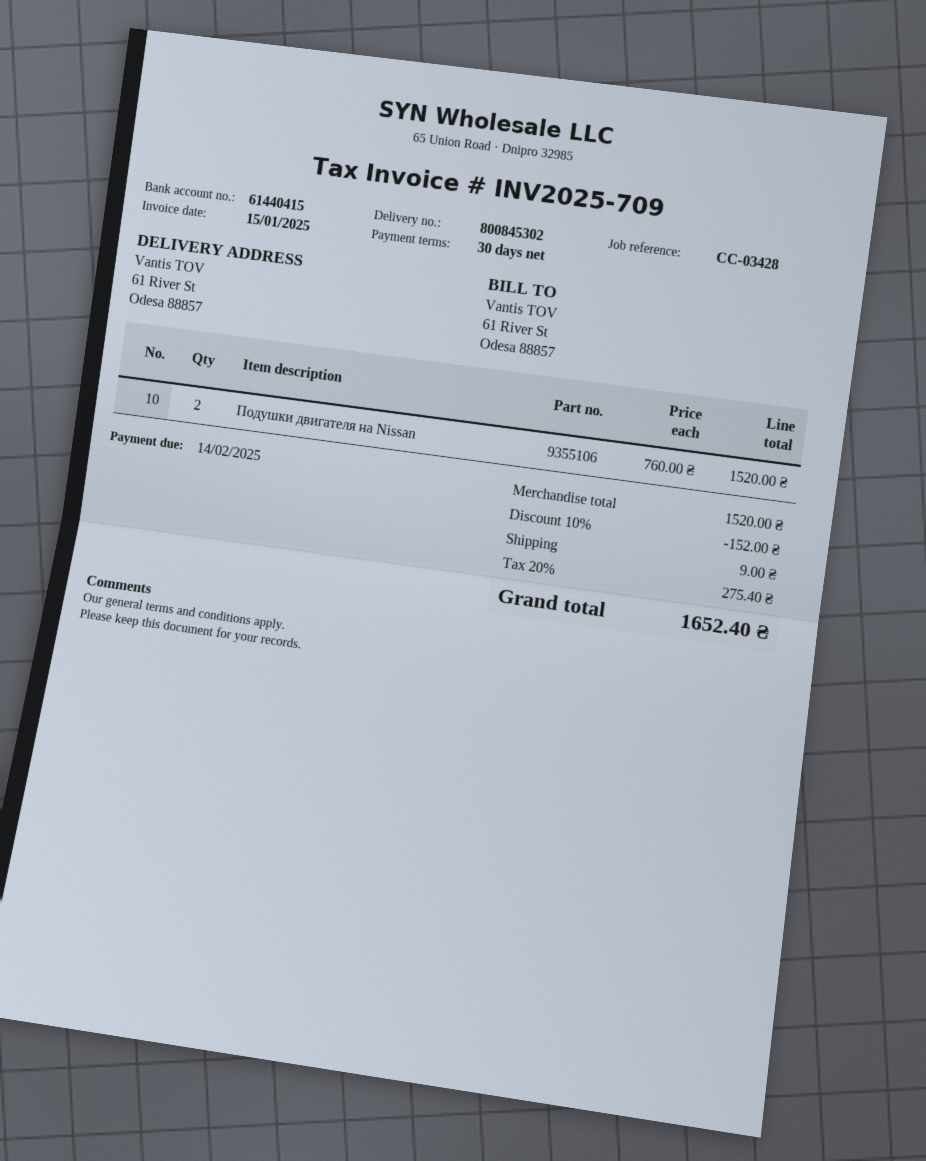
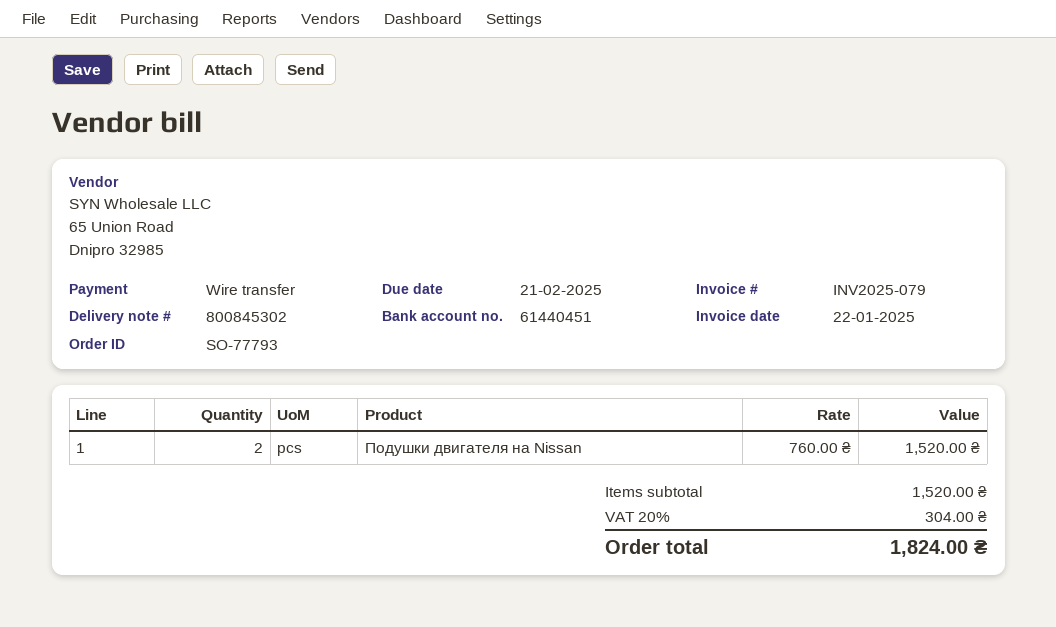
invoice number: INV2025-709 -> INV2025-079
invoice date: 2025-01-15 -> 2025-01-22
due date: 2025-02-14 -> 2025-02-21
bank account: 61440415 -> 61440451
discount: 10% = 152.00 -> none
shipping: 9.00 -> none
tax: 20% = 275.40 -> 20% = 304.00
total: 1652.40 -> 1824.00

